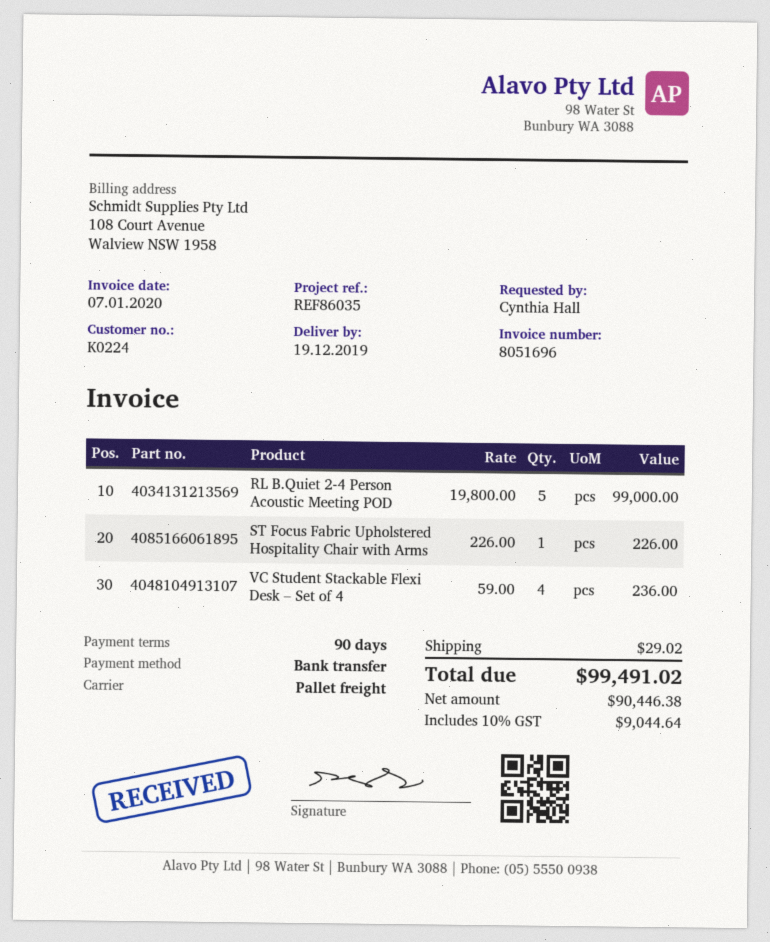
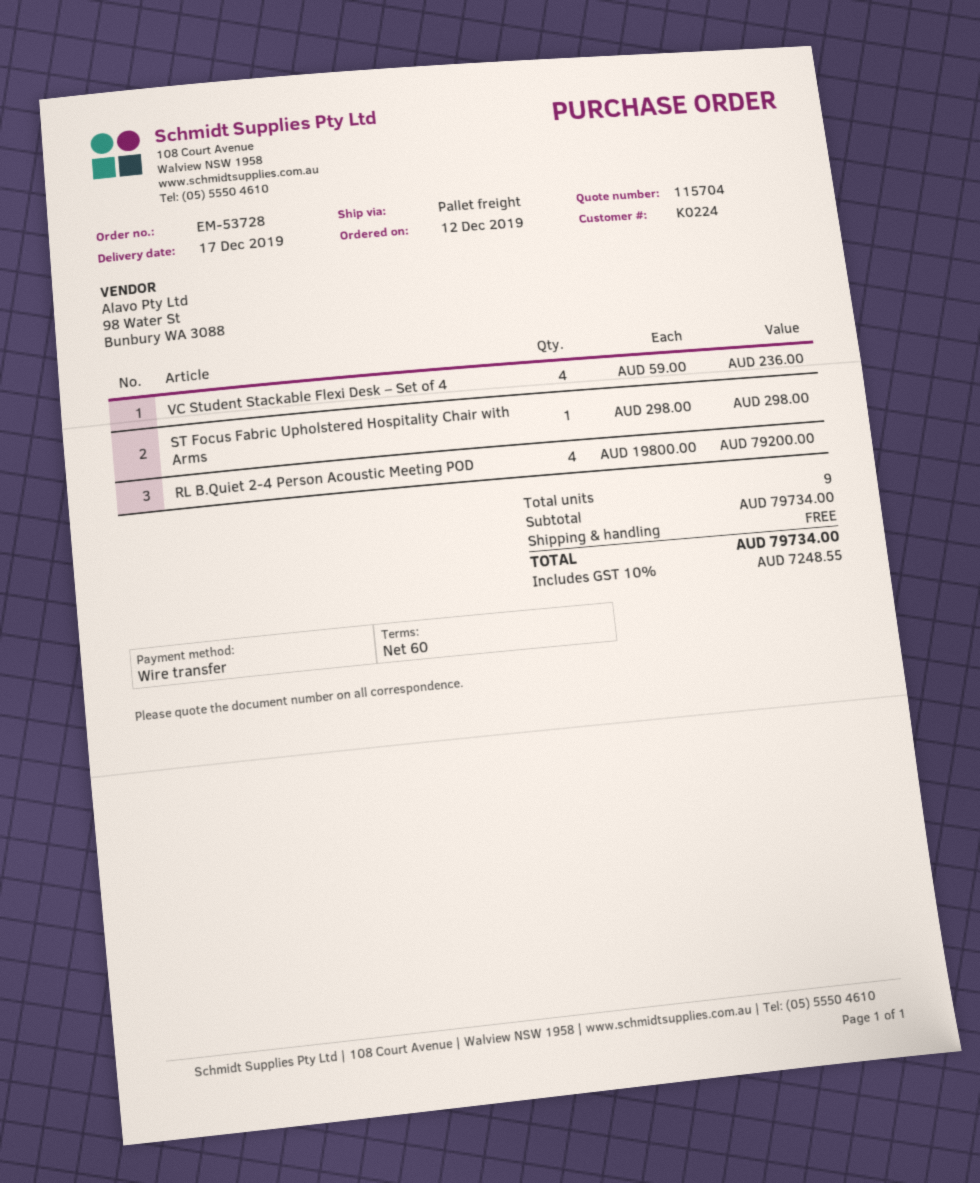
delivery date: 2019-12-19 -> 2019-12-17
payment terms: 90 days -> 60 days
RL B.Quiet 2-4 Person Acoustic Meeting POD: 5 x 19800.00 = 99000.00 -> 4 x 19800.00 = 79200.00
ST Focus Fabric Upholstered Hospitality Chair with Arms: 1 x 226.00 = 226.00 -> 1 x 298.00 = 298.00
shipping: 29.02 -> 0.00
tax: 10% = 9044.64 -> 10% = 7248.55
total: 99491.02 -> 79734.00

